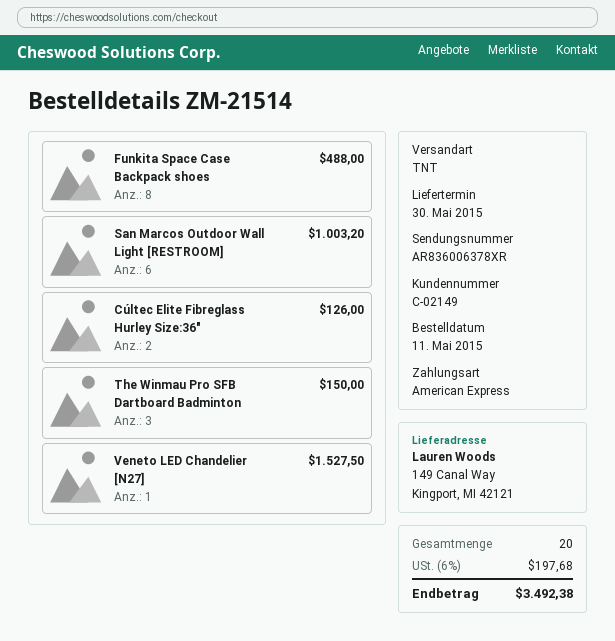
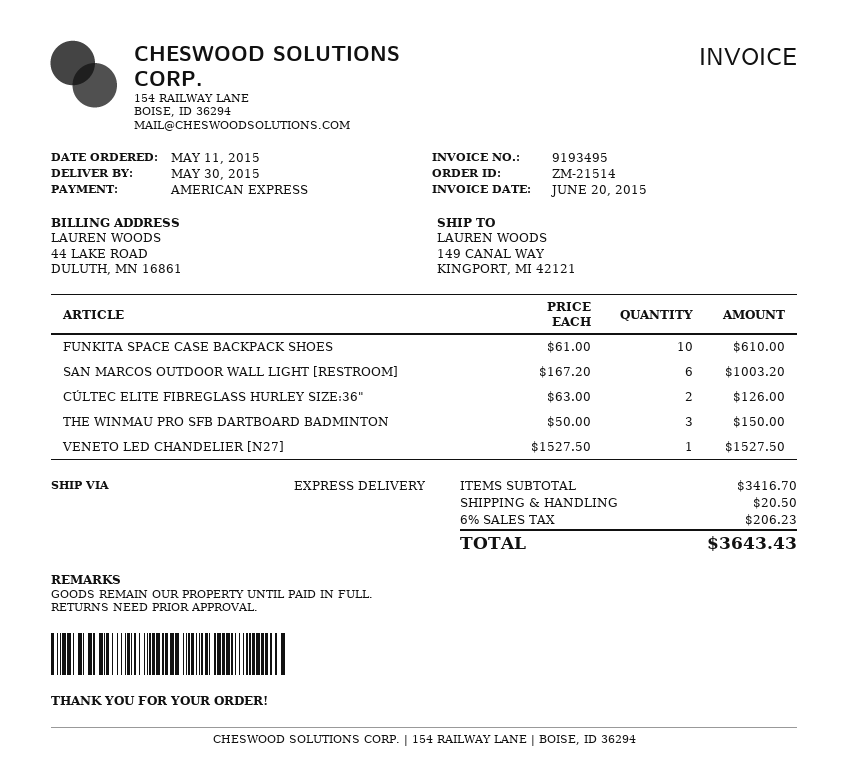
shipping method: TNT -> express
Funkita Space Case Backpack shoes: 8 for 488.00 -> 10 for 610.00
shipping: none -> 20.50
tax: 6% = 197.68 -> 6% = 206.23
total: 3492.38 -> 3643.43

